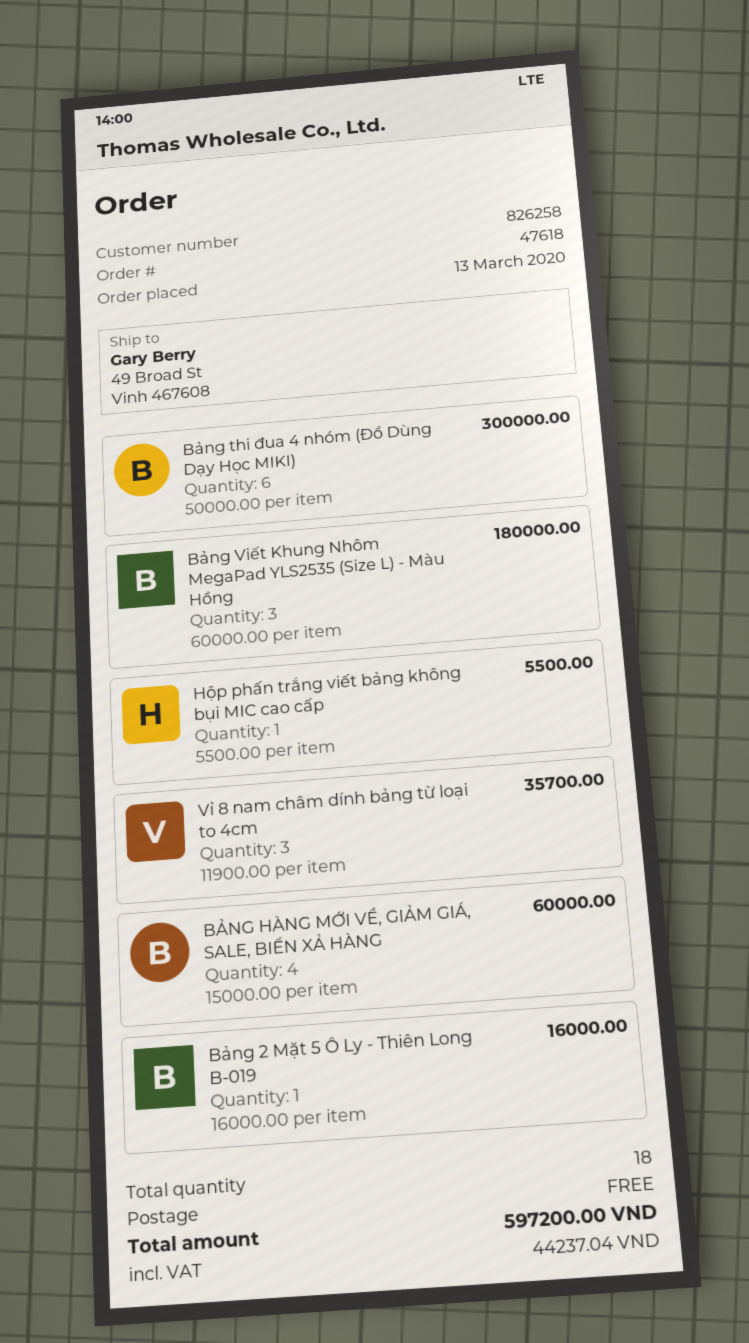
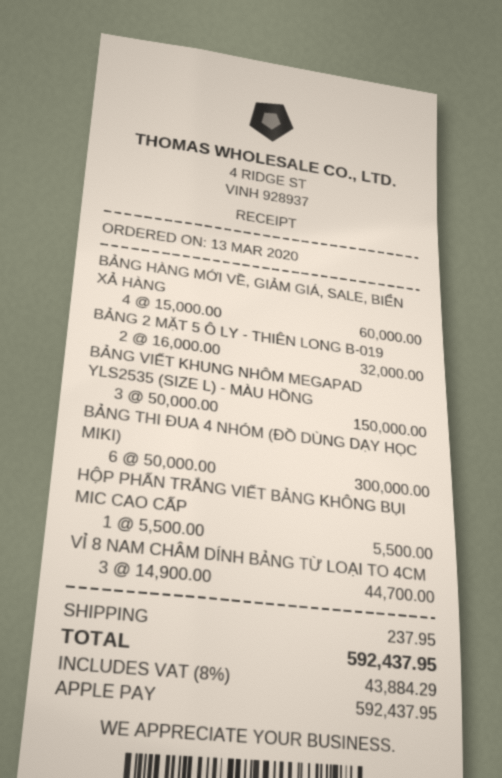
Bảng Viết Khung Nhôm MegaPad YLS2535 (Size L) - Màu Hồng: 3 x 60000.00 = 180000.00 -> 3 x 50000.00 = 150000.00
Vỉ 8 nam châm dính bảng từ loại to 4cm: 3 x 11900.00 = 35700.00 -> 3 x 14900.00 = 44700.00
Bảng 2 Mặt 5 Ô Ly - Thiên Long B-019: 1 x 16000.00 = 16000.00 -> 2 x 16000.00 = 32000.00
shipping: 0.00 -> 237.95
tax: 44237.04 -> 43884.29
total: 597200.00 -> 592437.95

